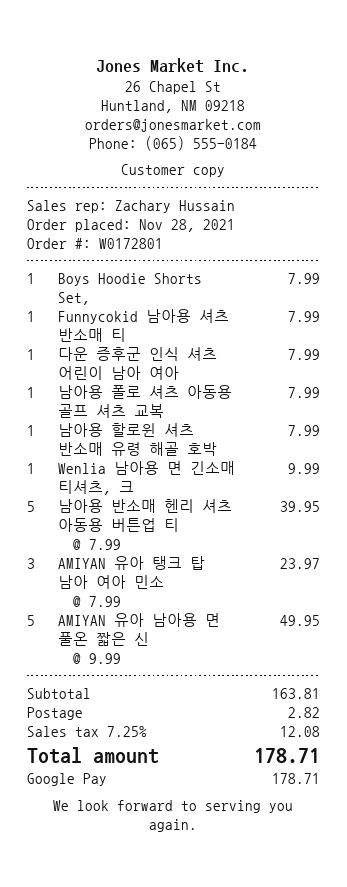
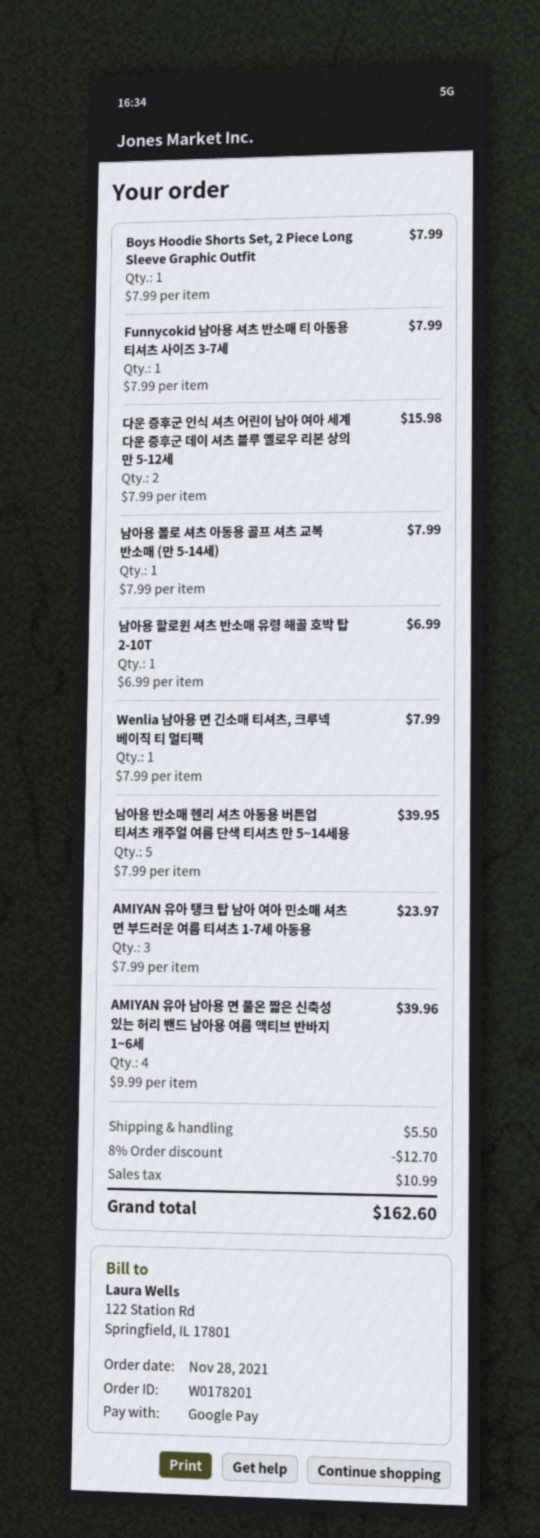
order number: W0172801 -> W0178201
다운 증후군 인식 셔츠 어린이 남아 여아: 1 x 7.99 = 7.99 -> 2 x 7.99 = 15.98
남아용 할로윈 셔츠 반소매 유령 해골 호박: 1 x 7.99 = 7.99 -> 1 x 6.99 = 6.99
Wenlia 남아용 면 긴소매 티셔츠, 크: 1 x 9.99 = 9.99 -> 1 x 7.99 = 7.99
AMIYAN 유아 남아용 면 풀온 짧은 신: 5 x 9.99 = 49.95 -> 4 x 9.99 = 39.96
discount: none -> 8% = 12.70
shipping: 2.82 -> 5.50
tax: 12.08 -> 10.99
total: 178.71 -> 162.60

